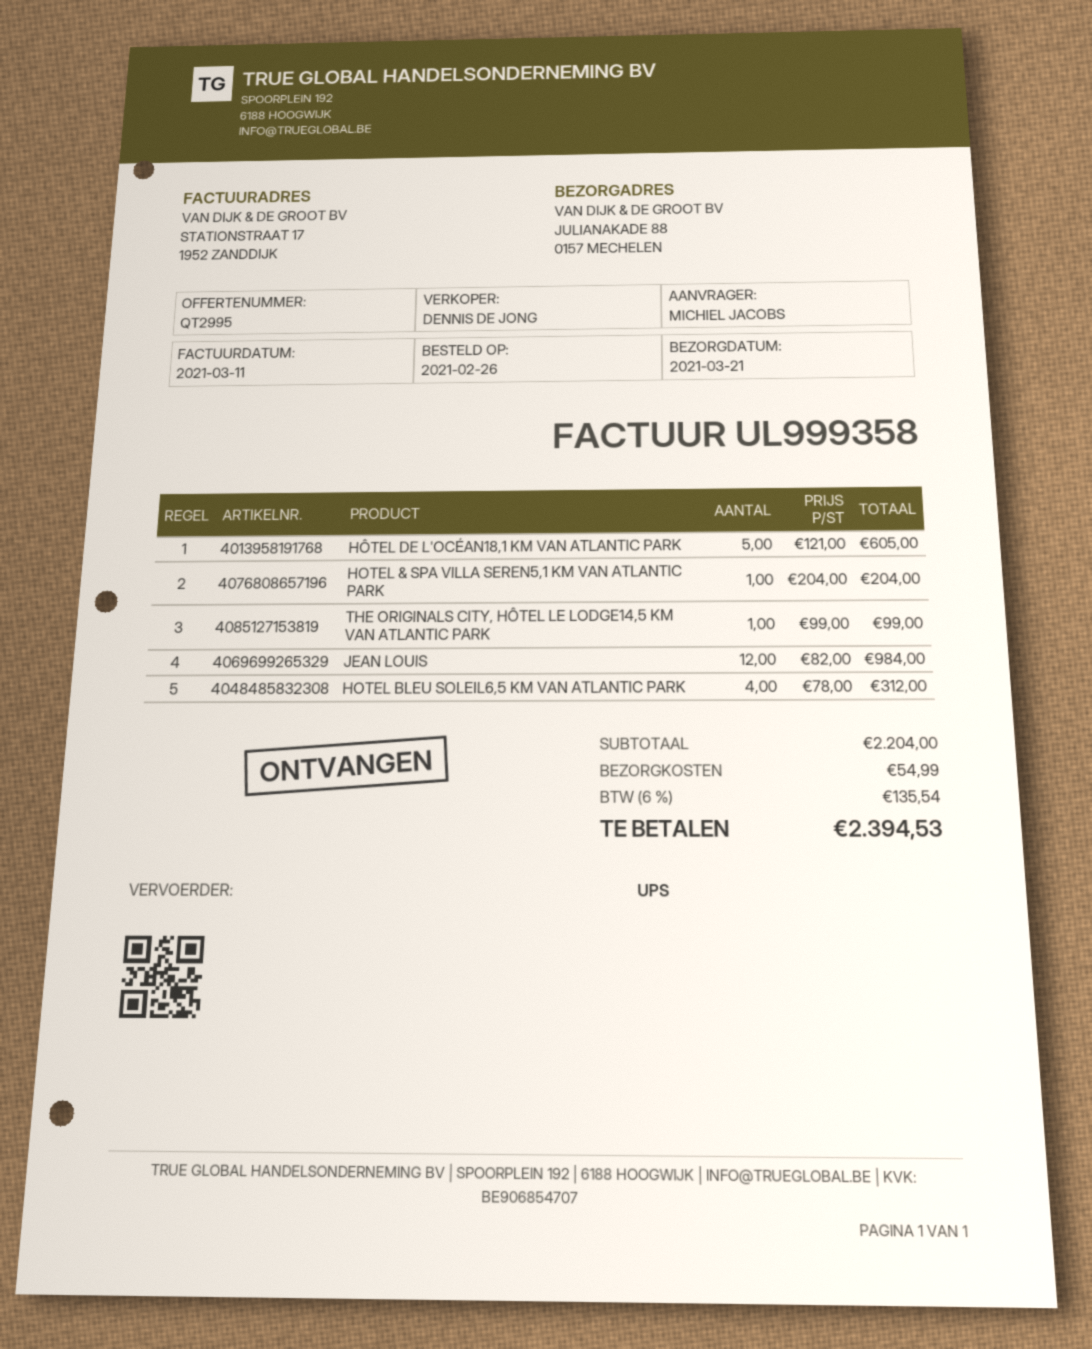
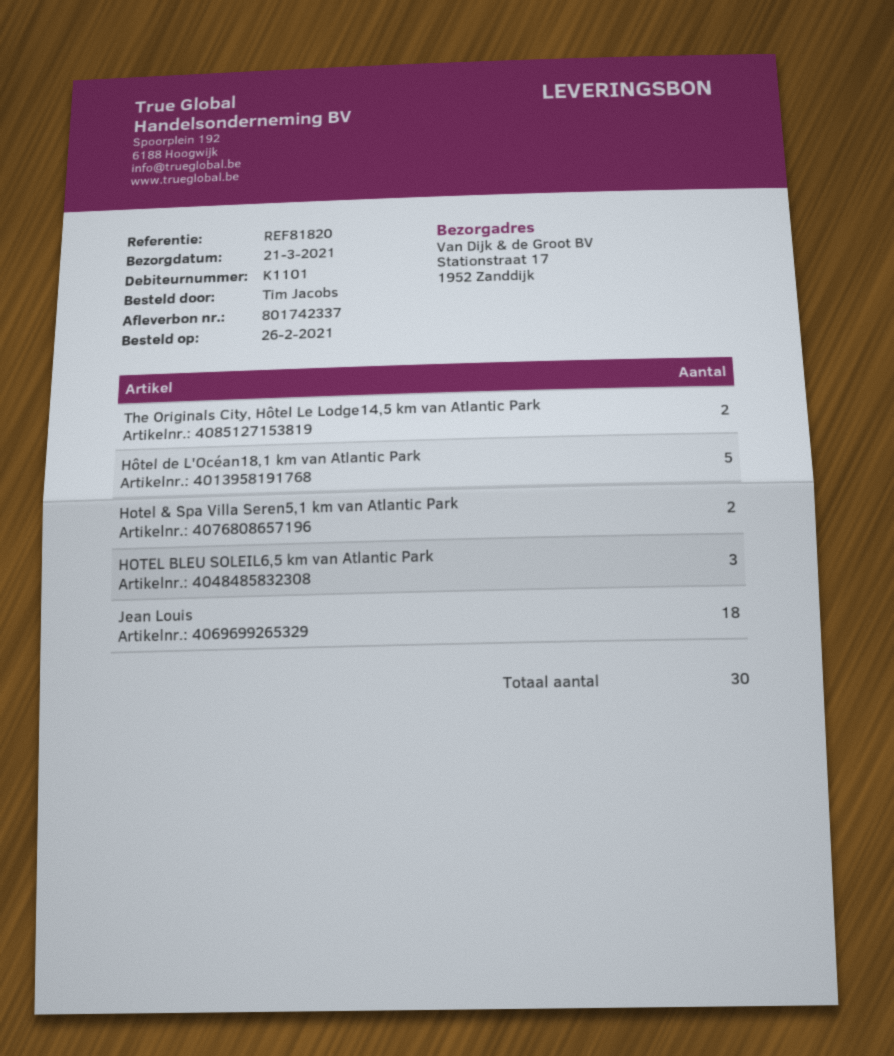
ordered by: MICHIEL JACOBS -> Tim Jacobs
ship to: JULIANAKADE 88, 0157 MECHELEN -> Stationstraat 17, 1952 Zanddijk
HOTEL & SPA VILLA SEREN5,1 KM VAN ATLANTIC PARK: 1 -> 2
THE ORIGINALS CITY, HÔTEL LE LODGE14,5 KM VAN ATLANTIC PARK: 1 -> 2
JEAN LOUIS: 12 -> 18
HOTEL BLEU SOLEIL6,5 KM VAN ATLANTIC PARK: 4 -> 3

